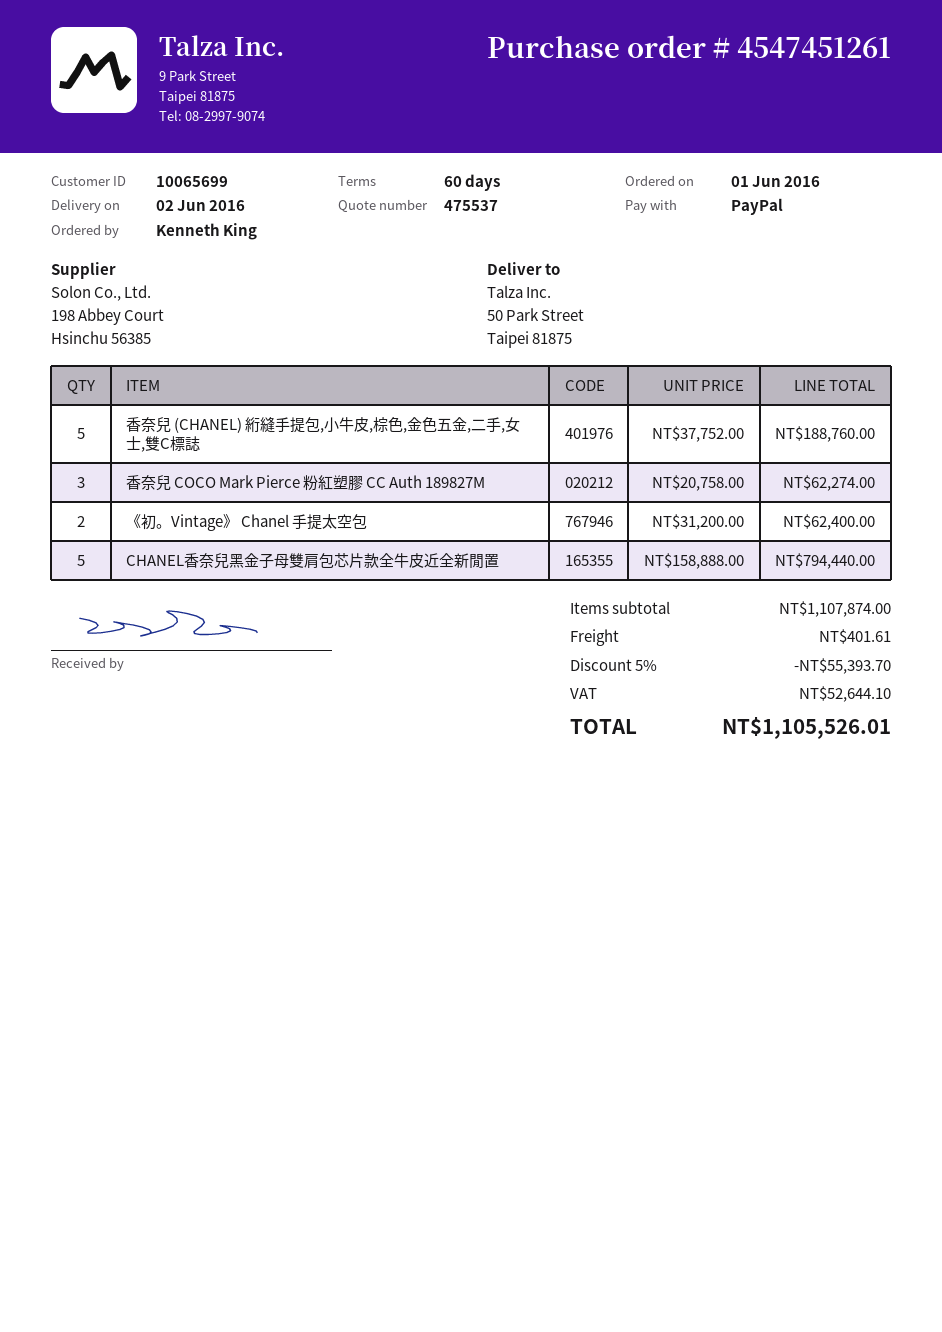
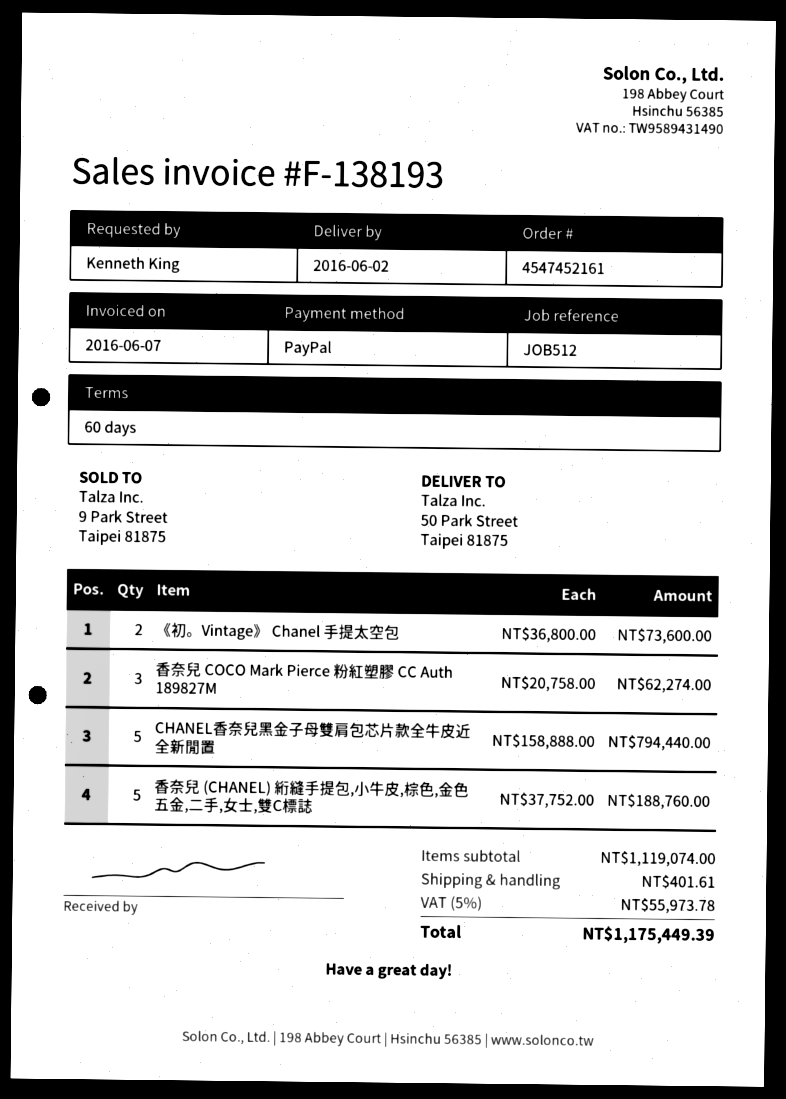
order number: 4547451261 -> 4547452161
《初。Vintage》 Chanel 手提太空包: 2 x 31200.00 = 62400.00 -> 2 x 36800.00 = 73600.00
subtotal: 1107874.00 -> 1119074.00
discount: 5% = 55393.70 -> none
tax: 52644.10 -> 55973.78
total: 1105526.01 -> 1175449.39

